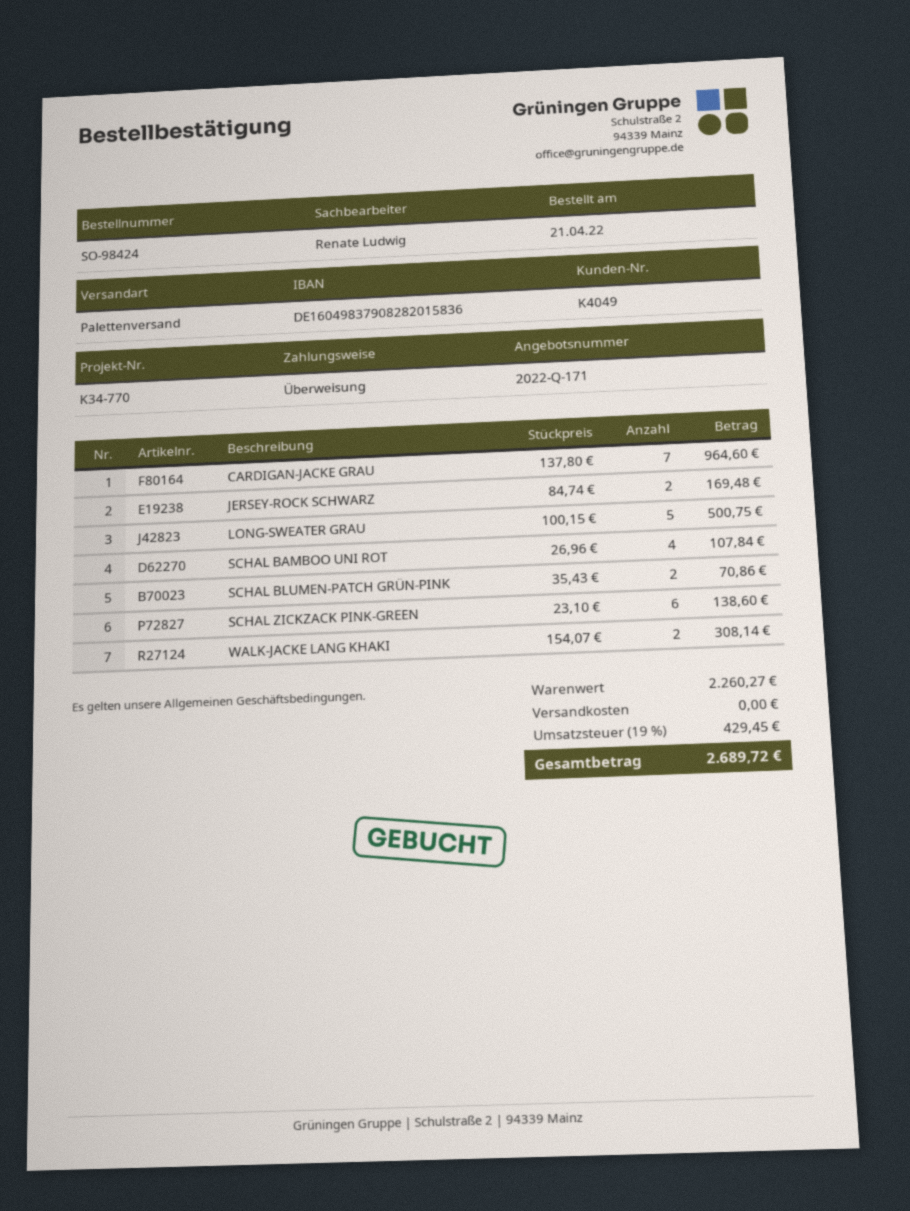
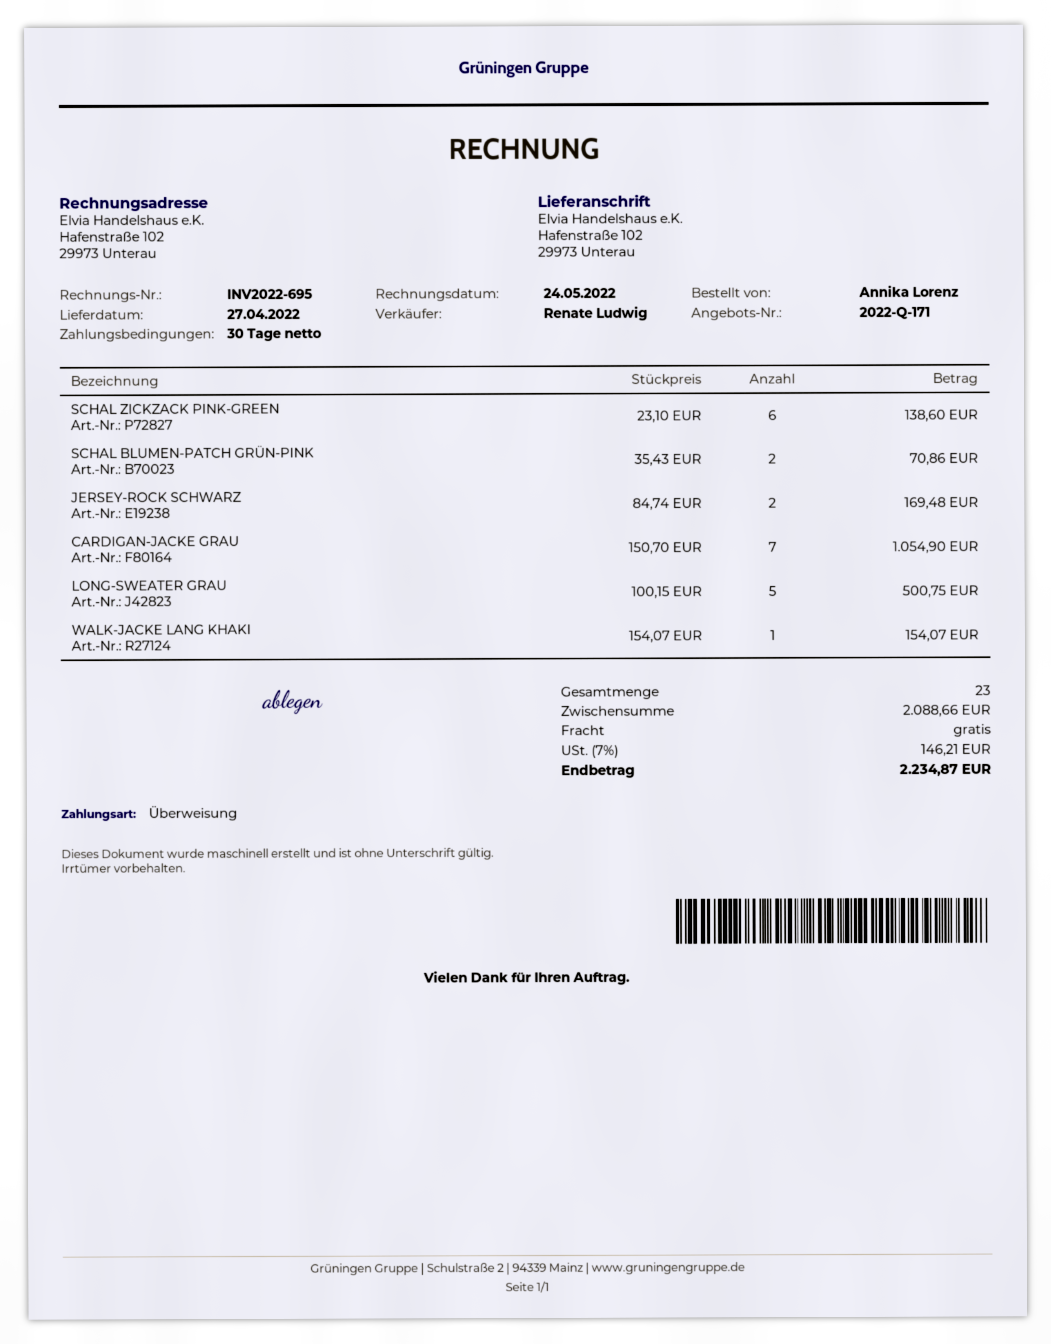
CARDIGAN-JACKE GRAU: 7 x 137.80 = 964.60 -> 7 x 150.70 = 1054.90
SCHAL BAMBOO UNI ROT: 4 x 26.96 = 107.84 -> none
WALK-JACKE LANG KHAKI: 2 x 154.07 = 308.14 -> 1 x 154.07 = 154.07
subtotal: 2260.27 -> 2088.66
tax: 19% = 429.45 -> 7% = 146.21
total: 2689.72 -> 2234.87

